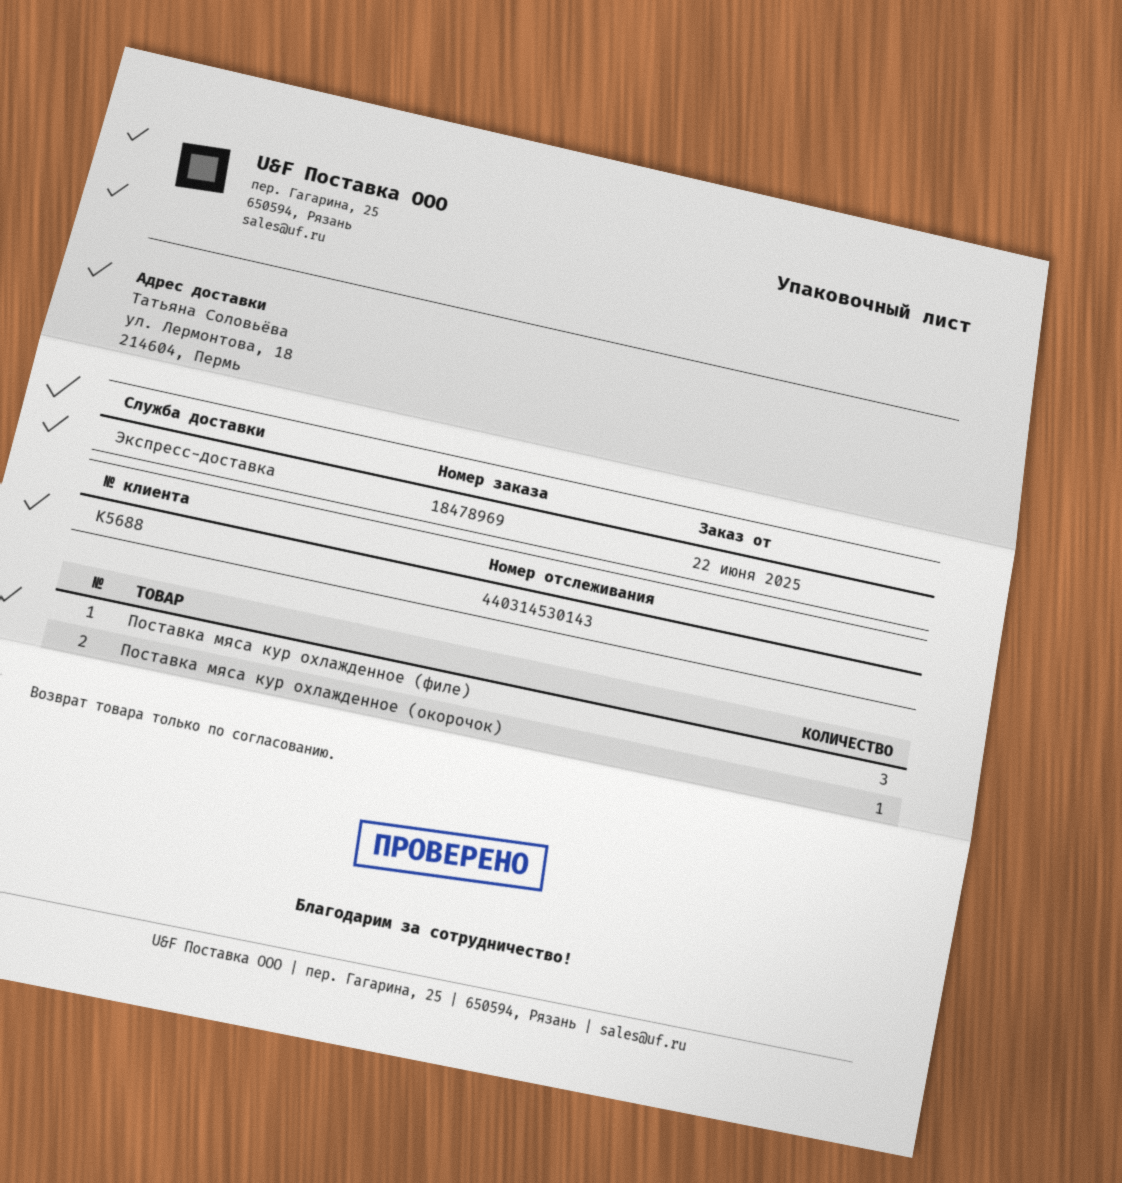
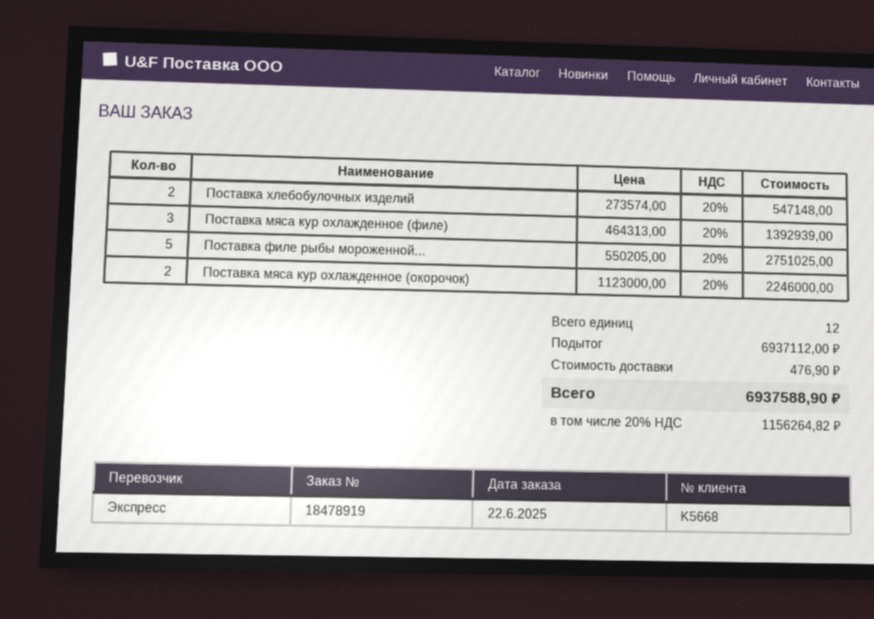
order number: 18478969 -> 18478919
customer number: K5688 -> K5668
Поставка мяса кур охлажденное (окорочок): 1 -> 2
Поставка хлебобулочных изделий: none -> 2
Поставка филе рыбы мороженной...: none -> 5

